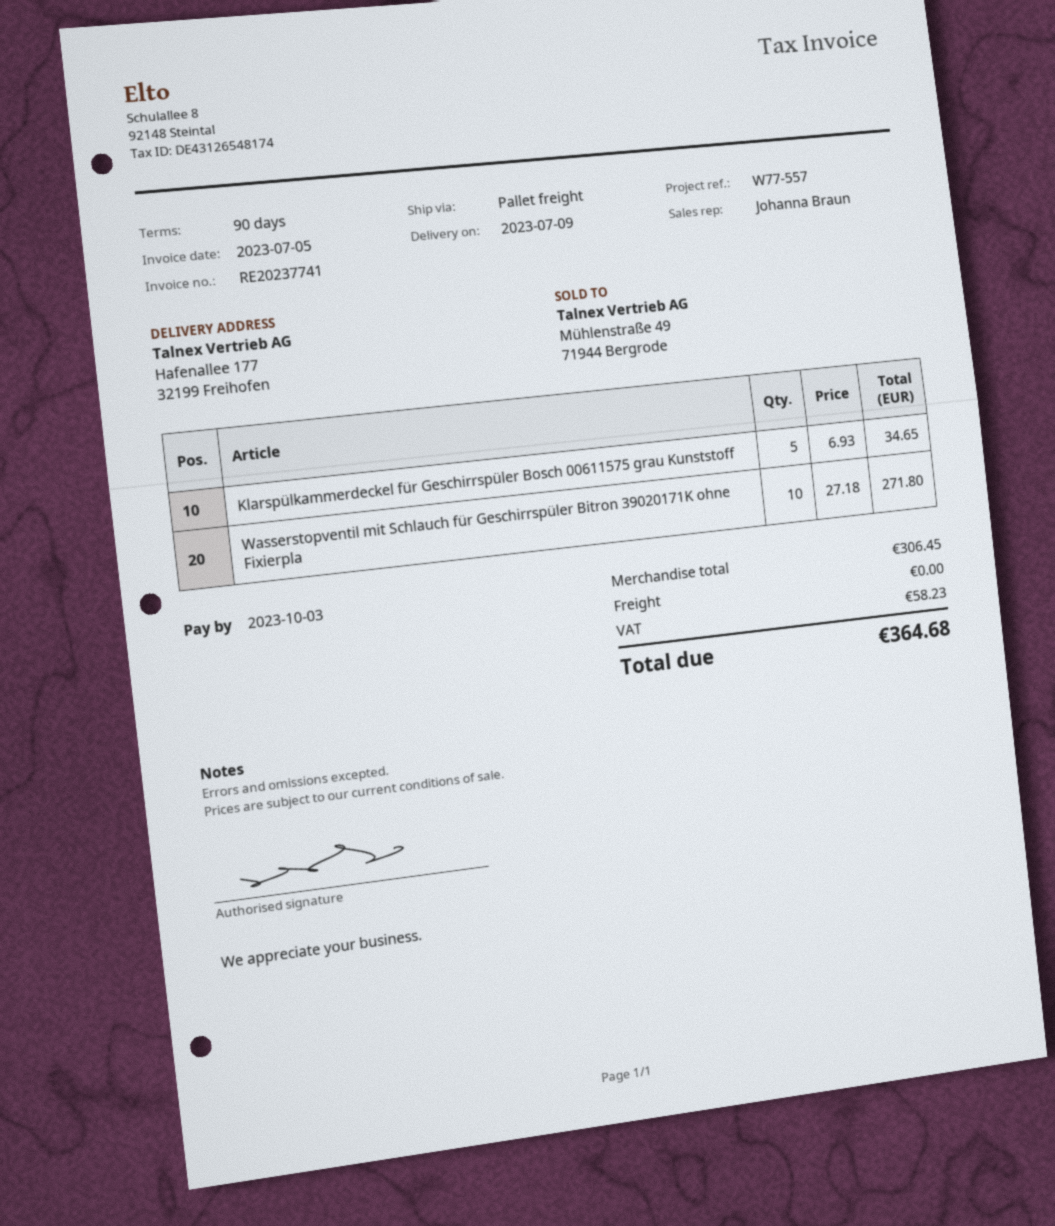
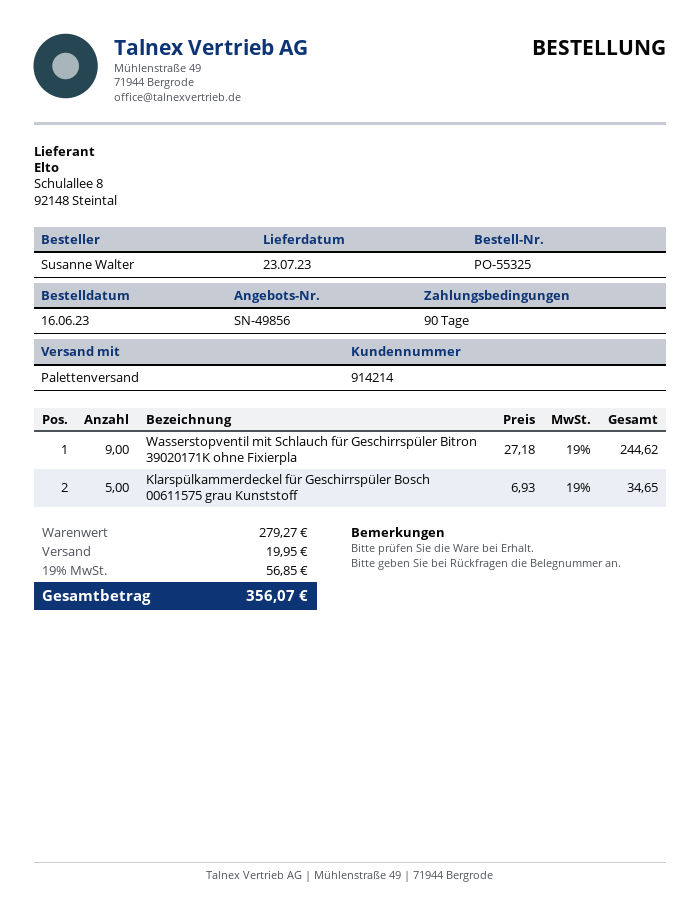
delivery date: 2023-07-09 -> 2023-07-23
Wasserstopventil mit Schlauch für Geschirrspüler Bitron 39020171K ohne Fixierpla: 10 x 27.18 = 271.80 -> 9 x 27.18 = 244.62
subtotal: 306.45 -> 279.27
shipping: 0.00 -> 19.95
tax: 58.23 -> 56.85
total: 364.68 -> 356.07

